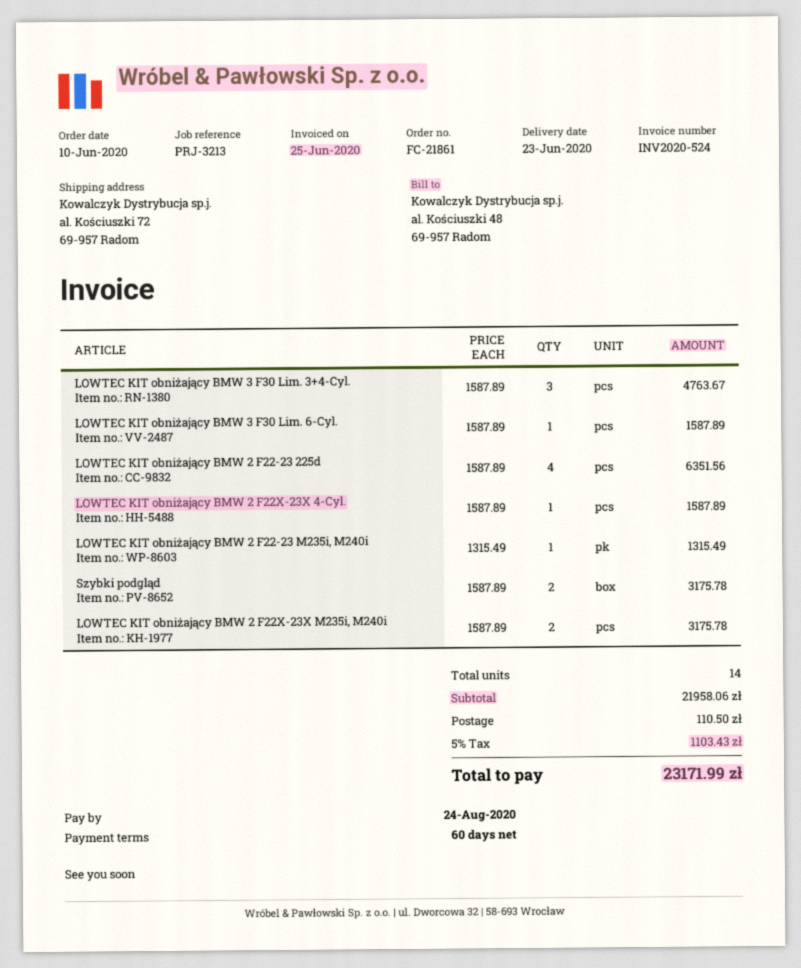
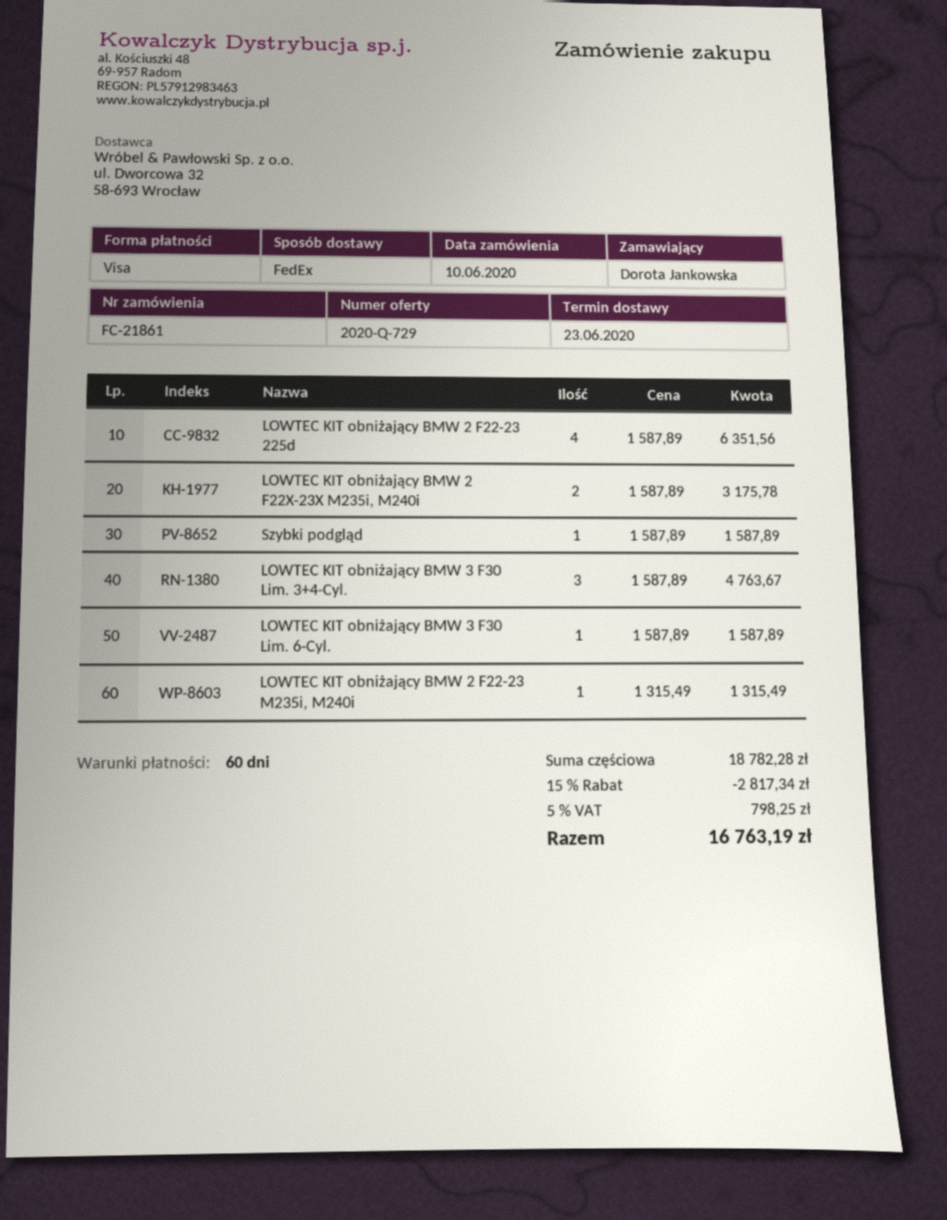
LOWTEC KIT obniżający BMW 2 F22X-23X 4-Cyl.: 1 x 1587.89 = 1587.89 -> none
Szybki podgląd: 2 x 1587.89 = 3175.78 -> 1 x 1587.89 = 1587.89
subtotal: 21958.06 -> 18782.28
discount: none -> 15% = 2817.34
shipping: 110.50 -> none
tax: 5% = 1103.43 -> 5% = 798.25
total: 23171.99 -> 16763.19

